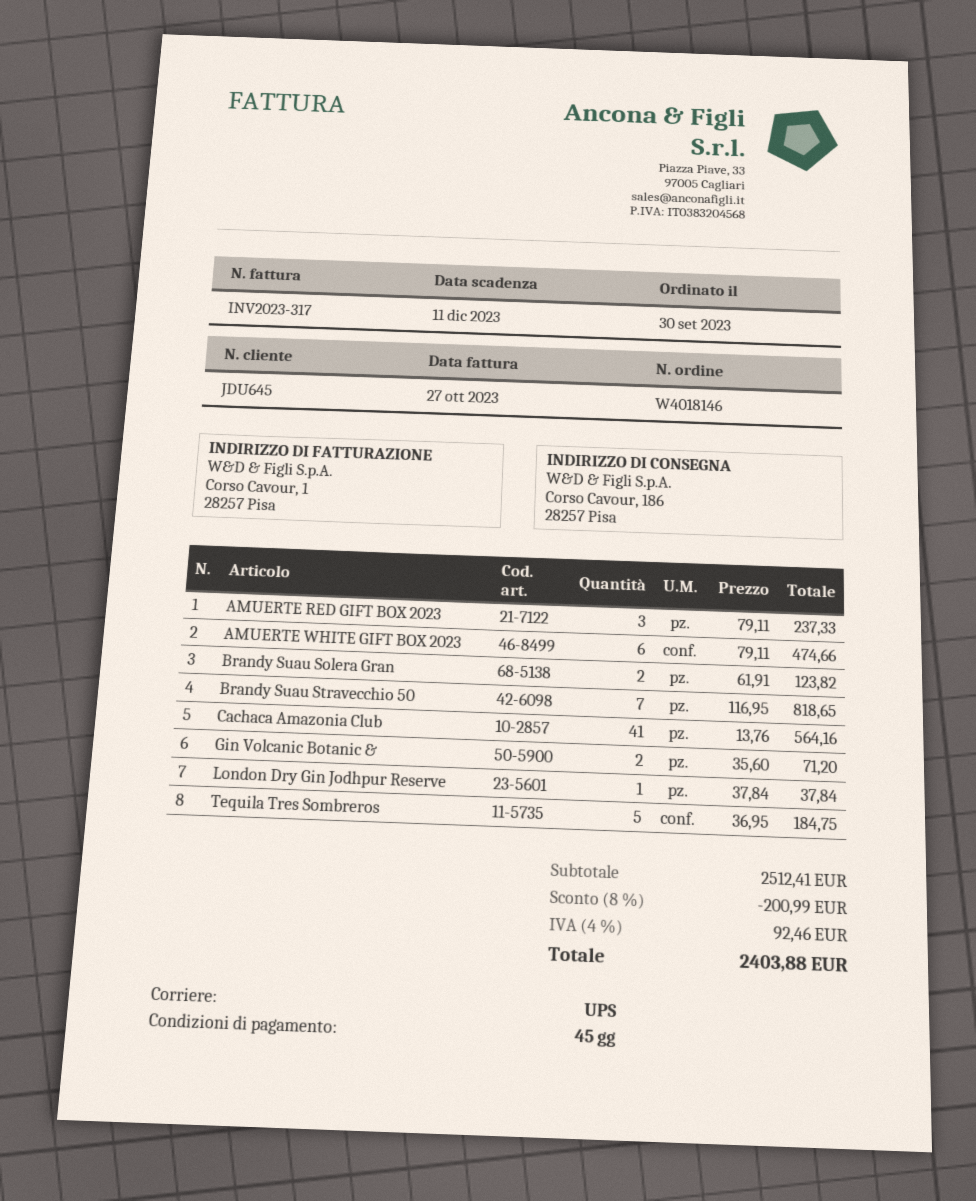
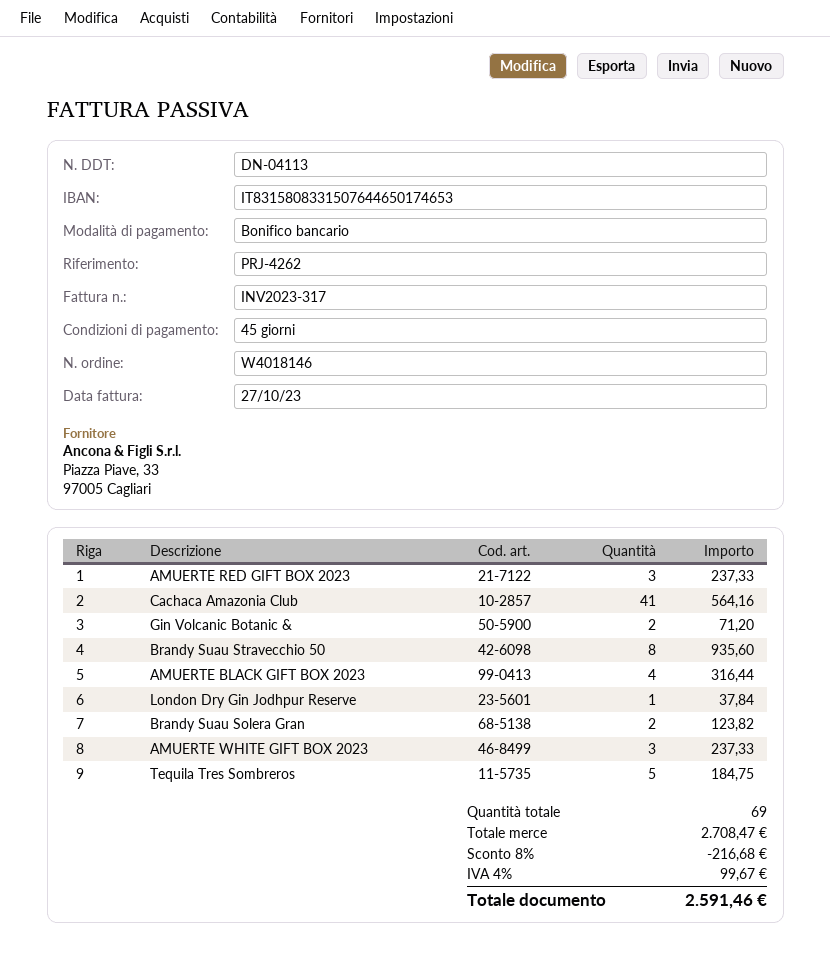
AMUERTE WHITE GIFT BOX 2023: 6 for 474.66 -> 3 for 237.33
Brandy Suau Stravecchio 50: 7 for 818.65 -> 8 for 935.60
AMUERTE BLACK GIFT BOX 2023: none -> 4 for 316.44
subtotal: 2512.41 -> 2708.47
discount: 8% = 200.99 -> 8% = 216.68
tax: 4% = 92.46 -> 4% = 99.67
total: 2403.88 -> 2591.46

